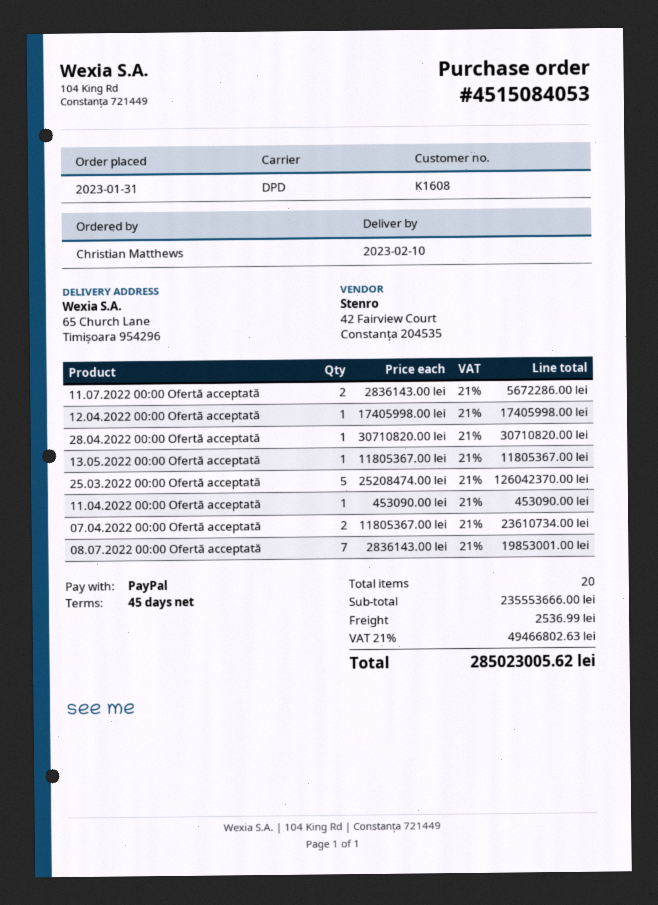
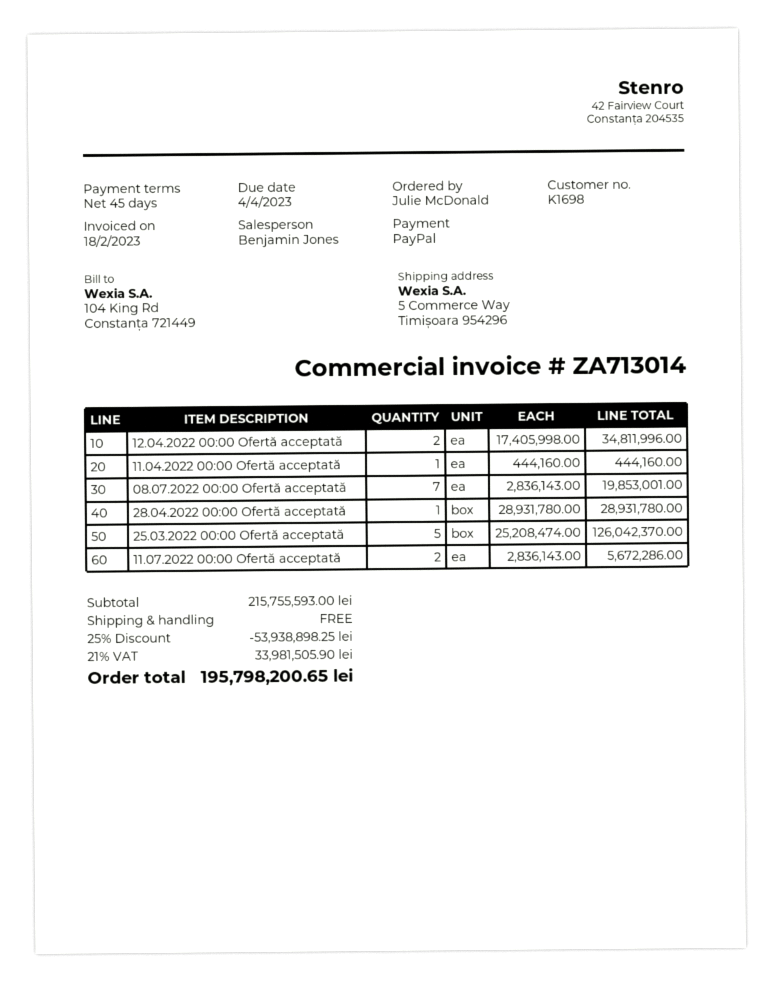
customer number: K1608 -> K1698
ordered by: Christian Matthews -> Julie McDonald
ship to: 65 Church Lane, Timișoara 954296 -> 5 Commerce Way, Timișoara 954296
12.04.2022 00:00 Ofertă acceptată: 1 x 17405998.00 = 17405998.00 -> 2 x 17405998.00 = 34811996.00
28.04.2022 00:00 Ofertă acceptată: 1 x 30710820.00 = 30710820.00 -> 1 x 28931780.00 = 28931780.00
13.05.2022 00:00 Ofertă acceptată: 1 x 11805367.00 = 11805367.00 -> none
11.04.2022 00:00 Ofertă acceptată: 1 x 453090.00 = 453090.00 -> 1 x 444160.00 = 444160.00
07.04.2022 00:00 Ofertă acceptată: 2 x 11805367.00 = 23610734.00 -> none
subtotal: 235553666.00 -> 215755593.00
discount: none -> 25% = 53938898.25
shipping: 2536.99 -> 0.00
tax: 21% = 49466802.63 -> 21% = 33981505.90
total: 285023005.62 -> 195798200.65

